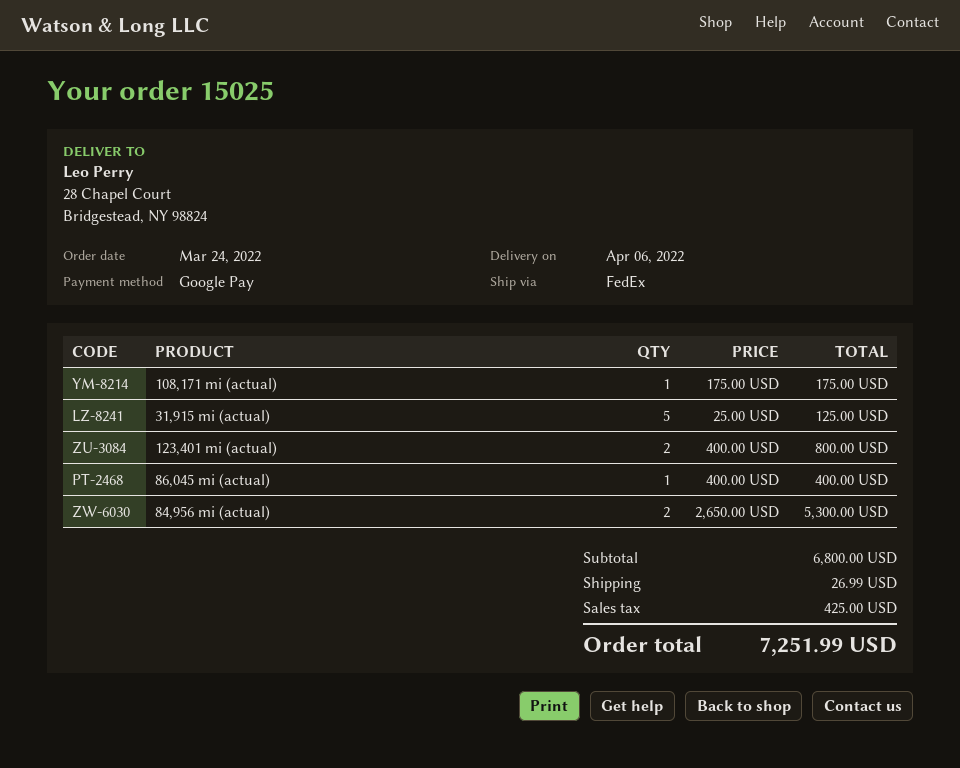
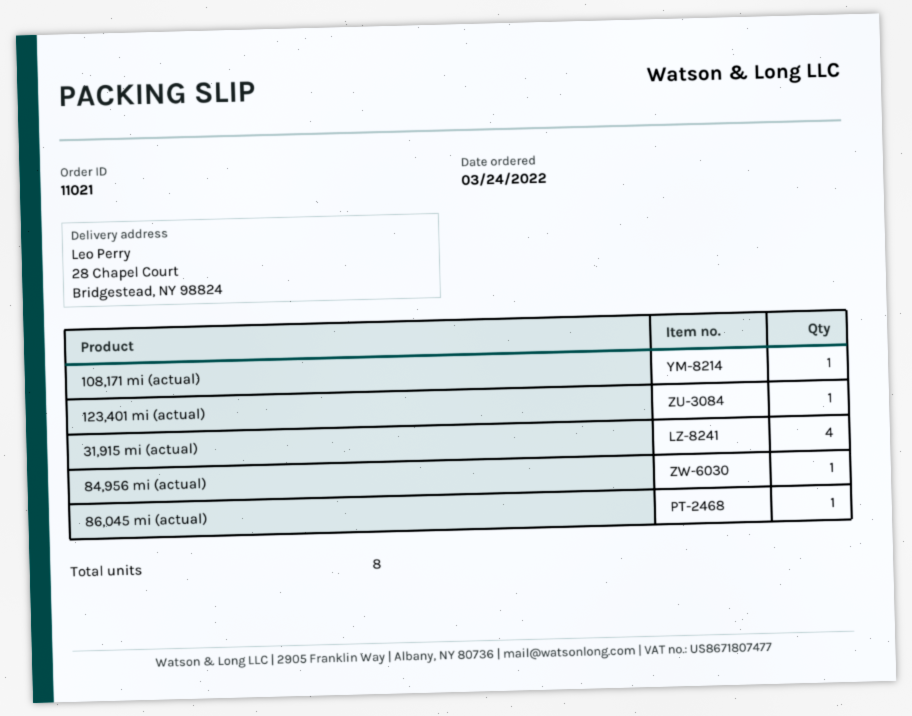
order number: 15025 -> 11021
31,915 mi (actual): 5 -> 4
123,401 mi (actual): 2 -> 1
84,956 mi (actual): 2 -> 1

